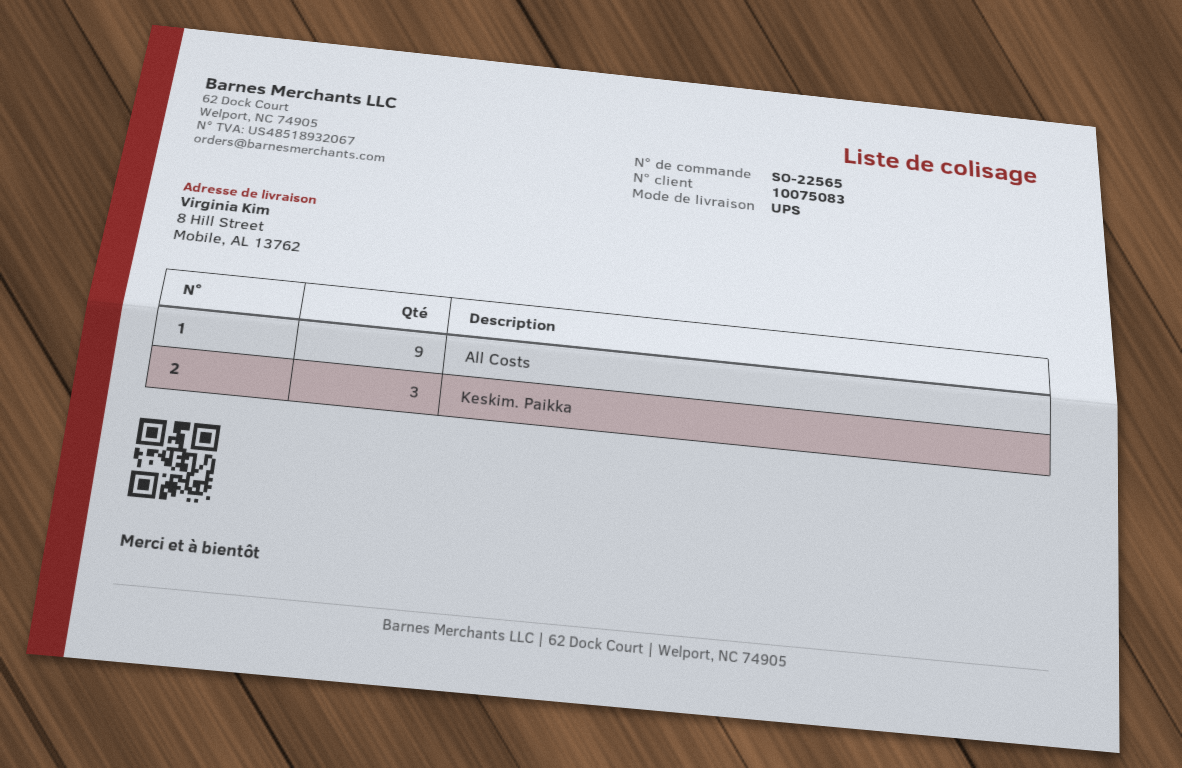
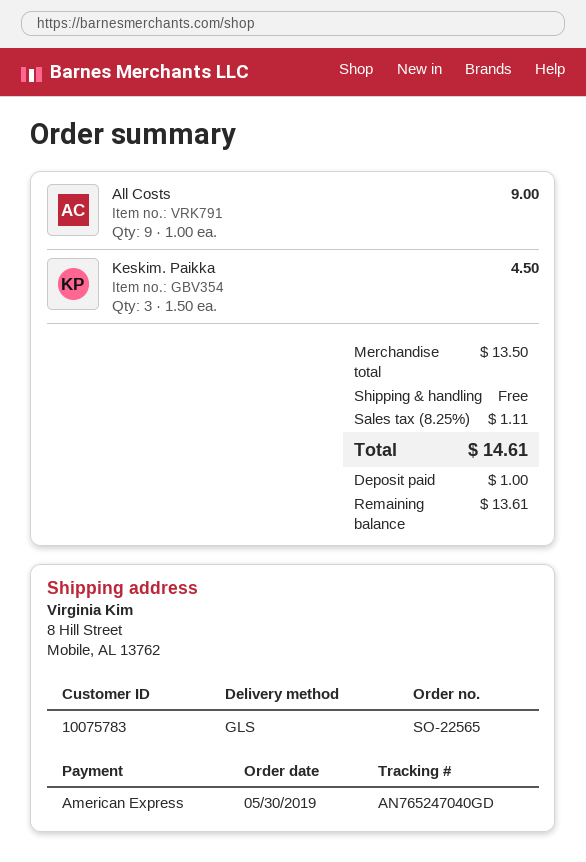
customer number: 10075083 -> 10075783
shipping method: UPS -> GLS

